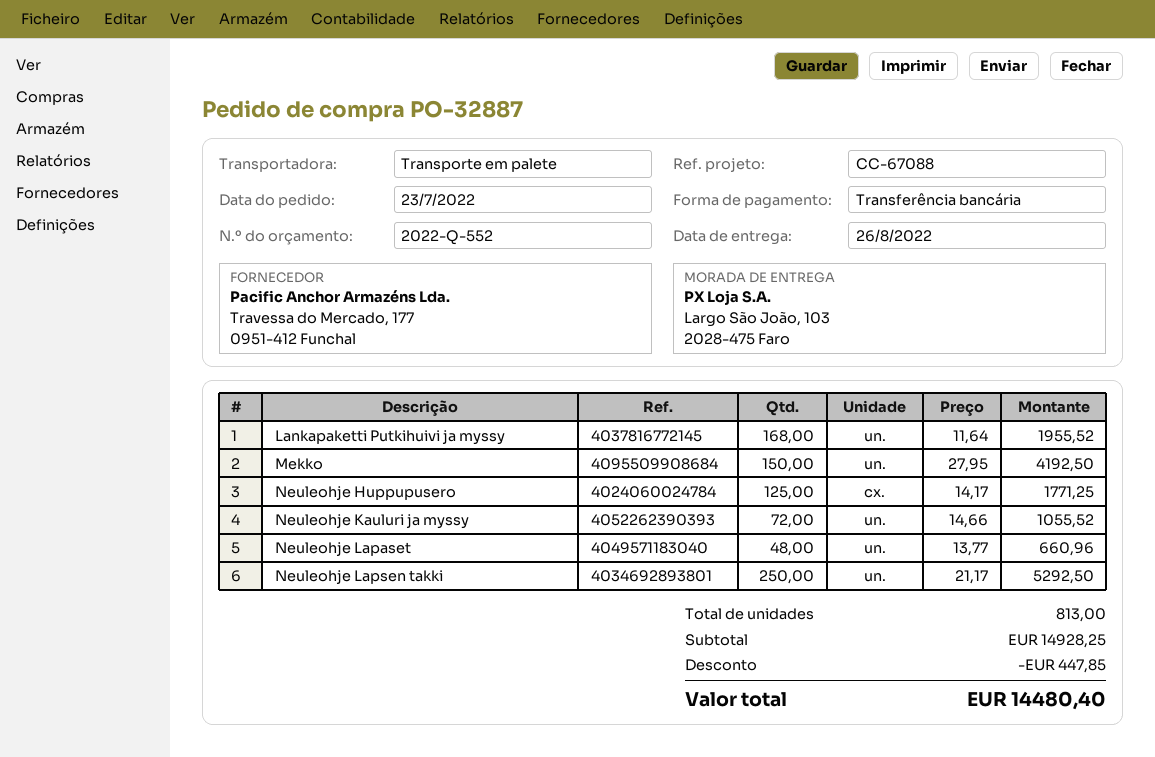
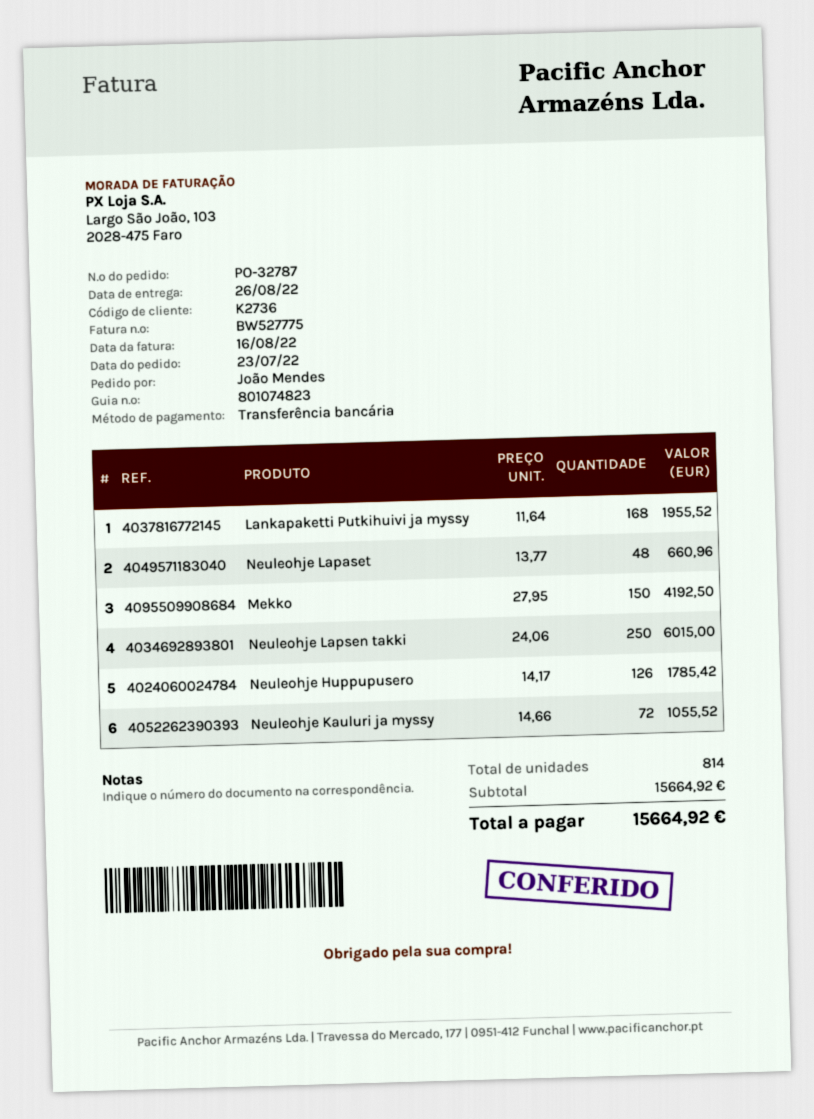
order number: PO-32887 -> PO-32787
Neuleohje Huppupusero: 125 x 14.17 = 1771.25 -> 126 x 14.17 = 1785.42
Neuleohje Lapsen takki: 250 x 21.17 = 5292.50 -> 250 x 24.06 = 6015.00
total quantity: 813 -> 814
subtotal: 14928.25 -> 15664.92
discount: 447.85 -> none
total: 14480.40 -> 15664.92

